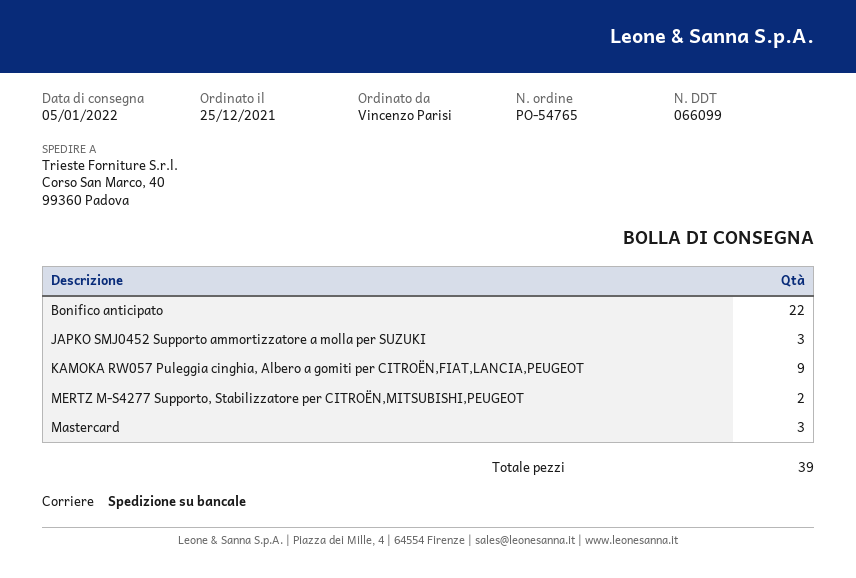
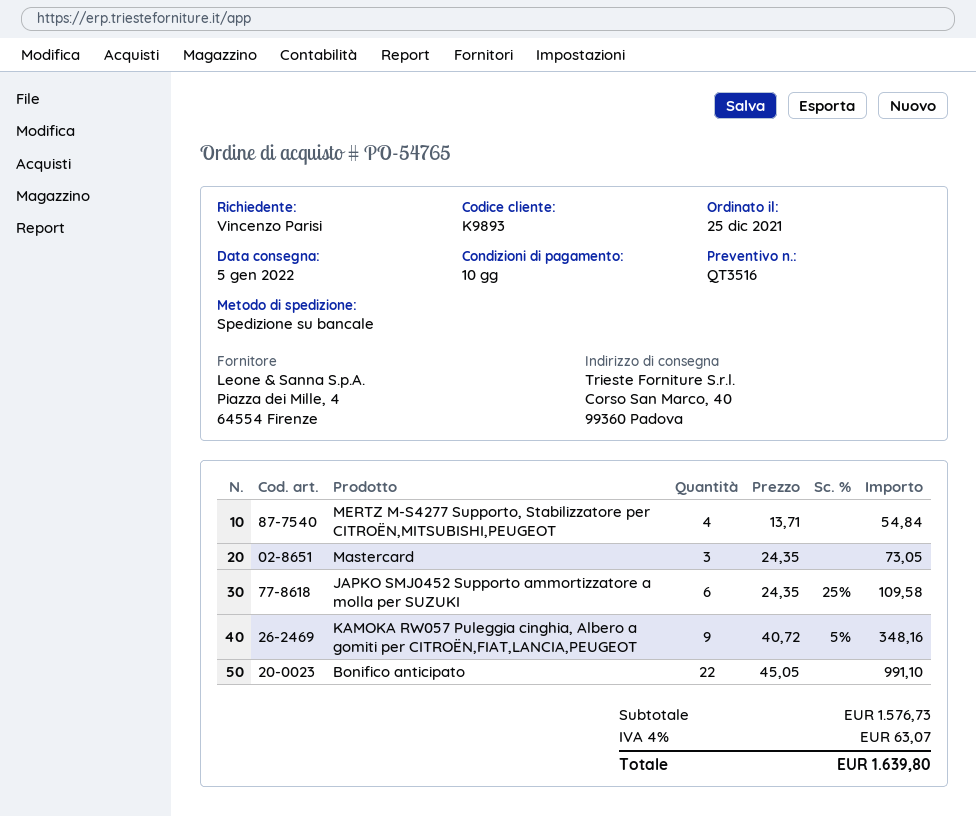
JAPKO SMJ0452 Supporto ammortizzatore a molla per SUZUKI: 3 -> 6
MERTZ M-S4277 Supporto, Stabilizzatore per CITROËN,MITSUBISHI,PEUGEOT: 2 -> 4

